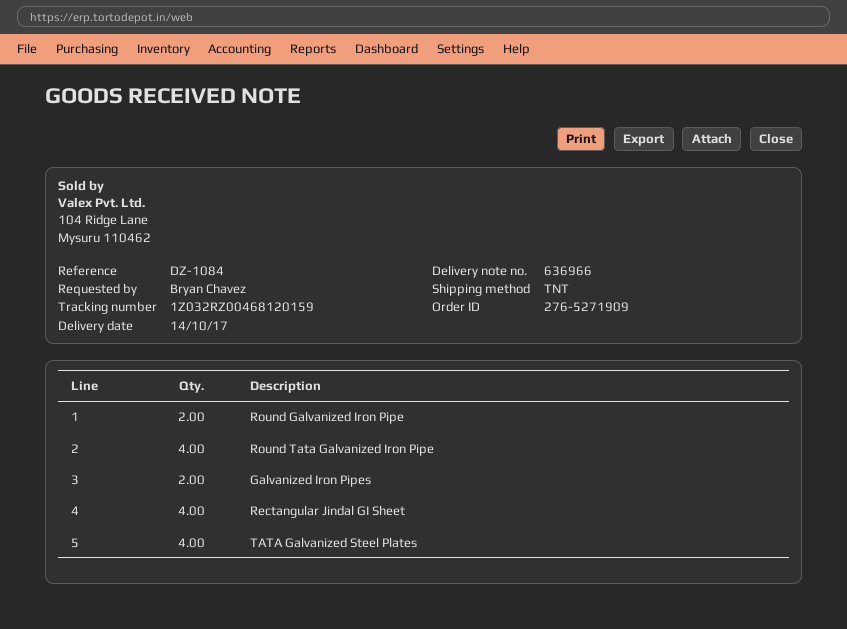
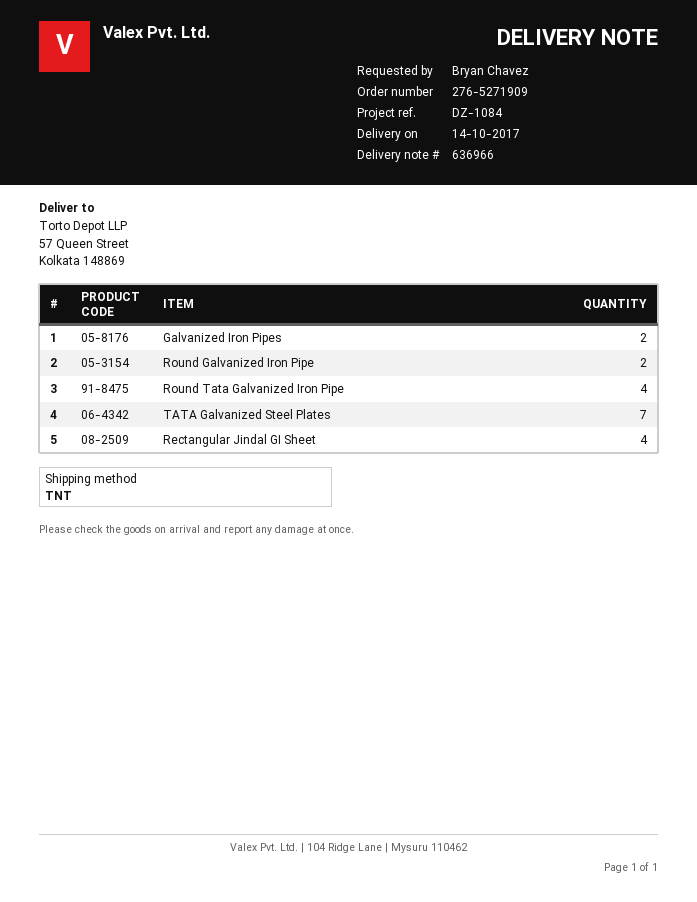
TATA Galvanized Steel Plates: 4 -> 7

